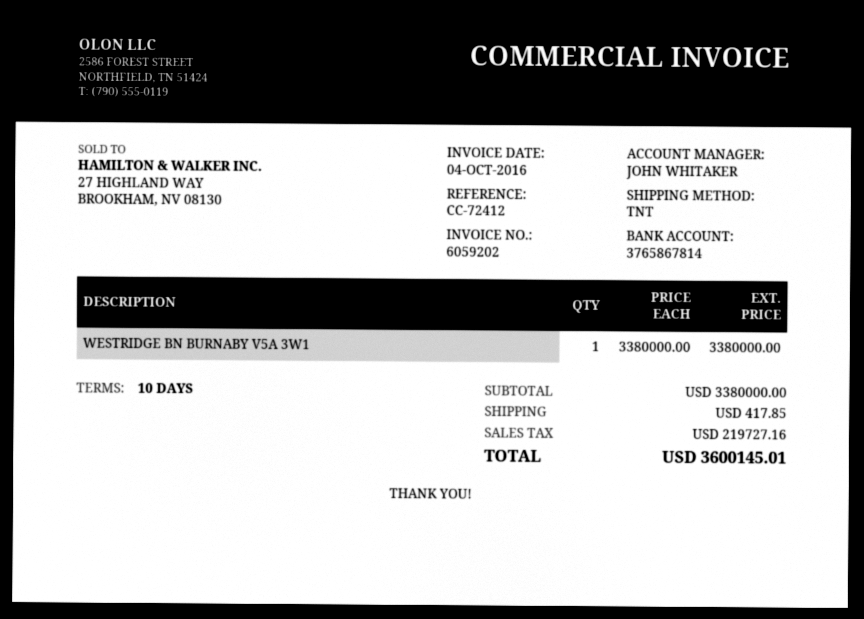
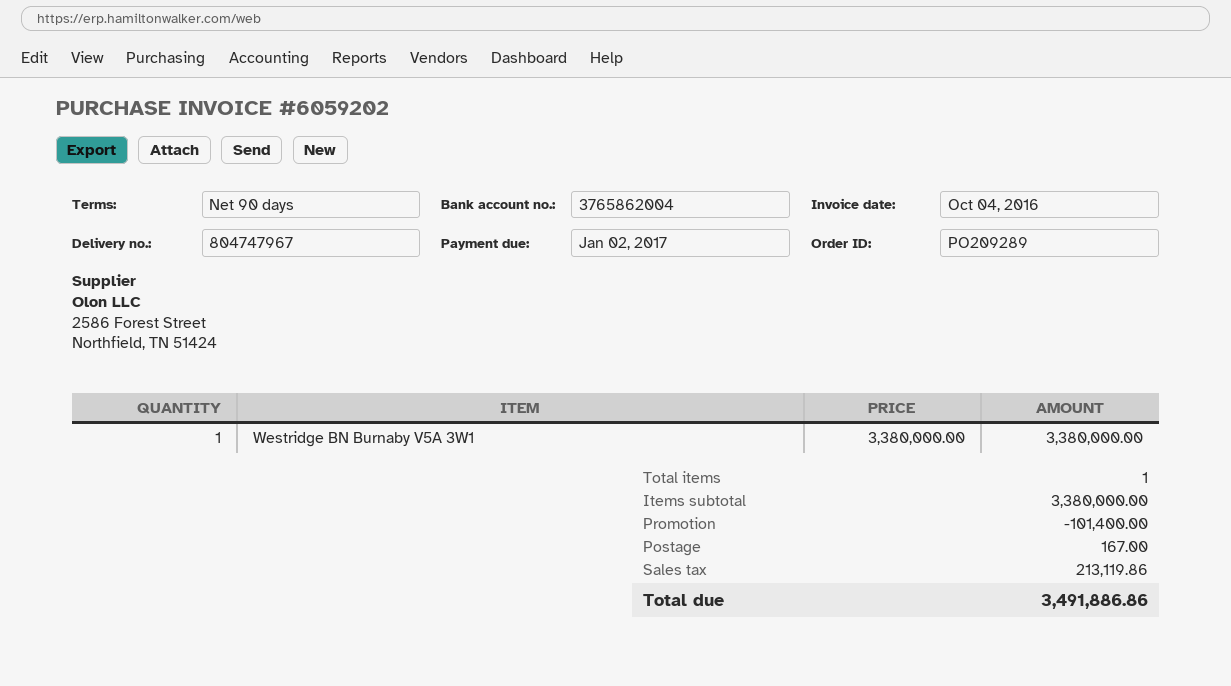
payment terms: 10 days -> 90 days
bank account: 3765867814 -> 3765862004
discount: none -> 101400.00
shipping: 417.85 -> 167.00
tax: 219727.16 -> 213119.86
total: 3600145.01 -> 3491886.86

